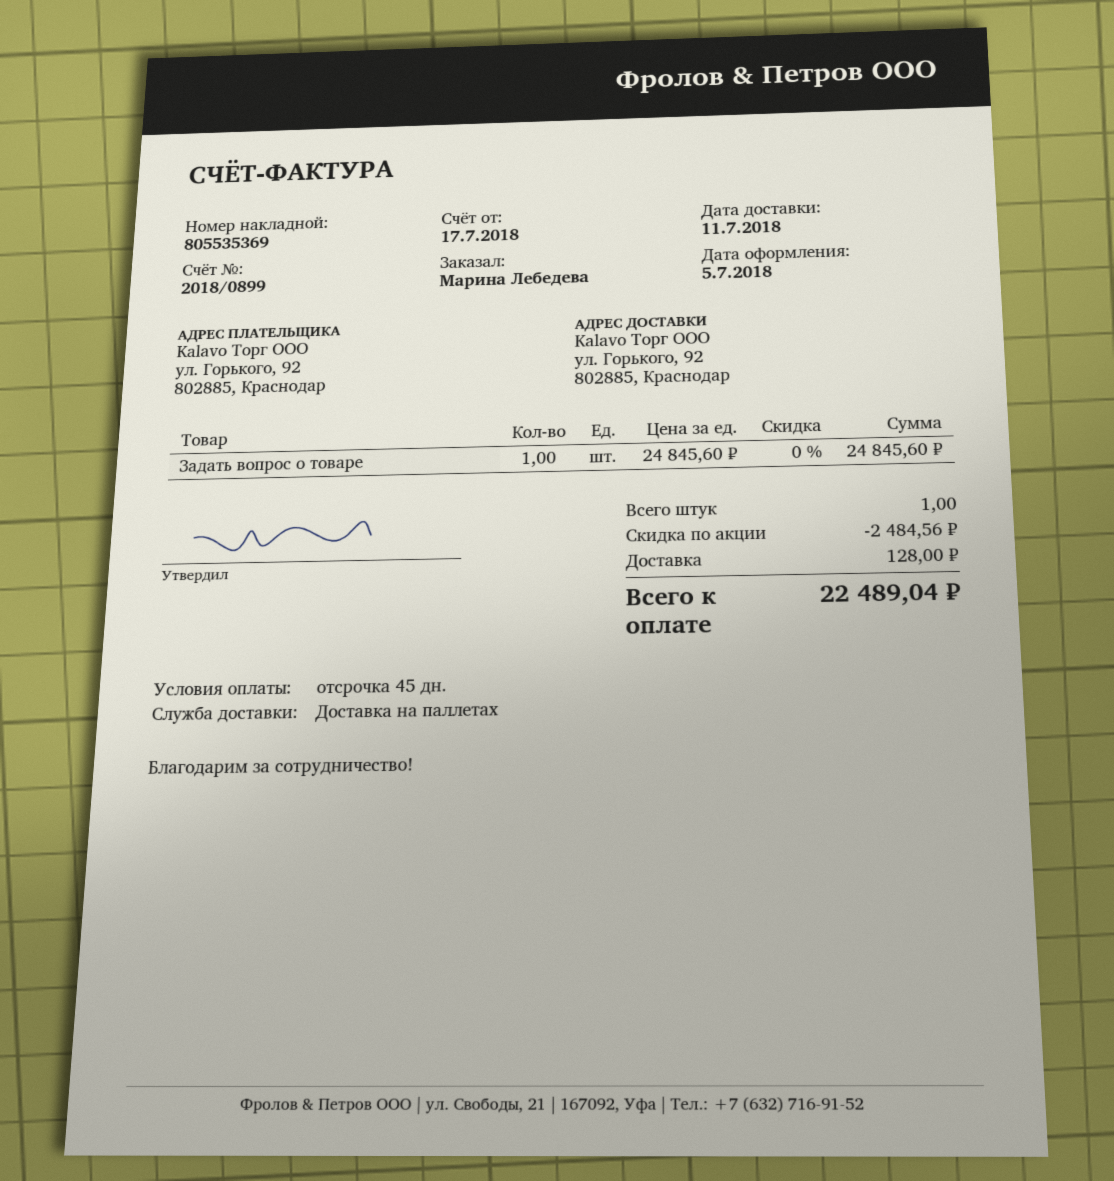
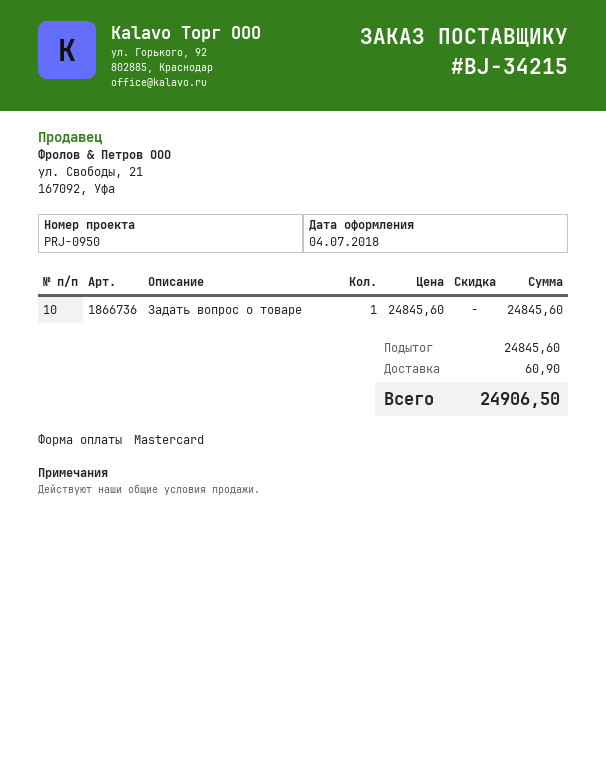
order date: 2018-07-05 -> 2018-07-04
discount: 2484.56 -> none
shipping: 128.00 -> 60.90
total: 22489.04 -> 24906.50

